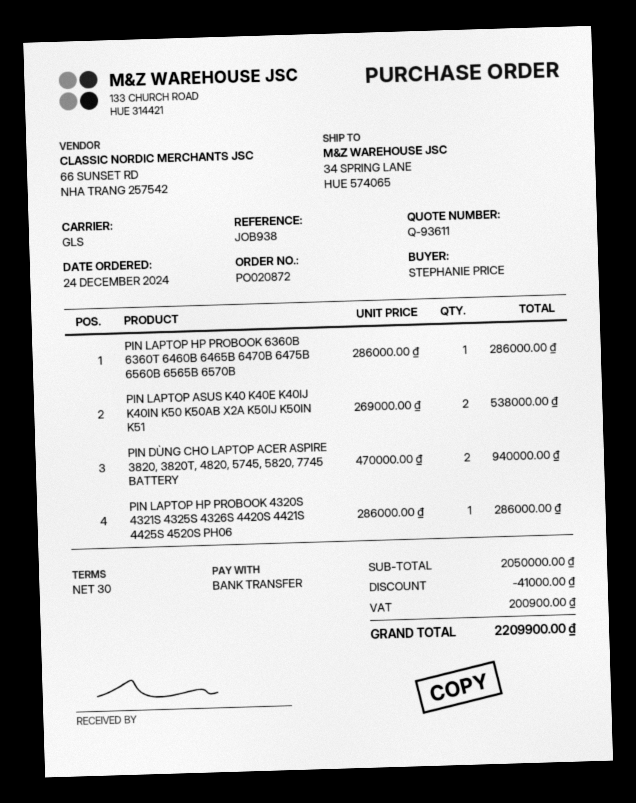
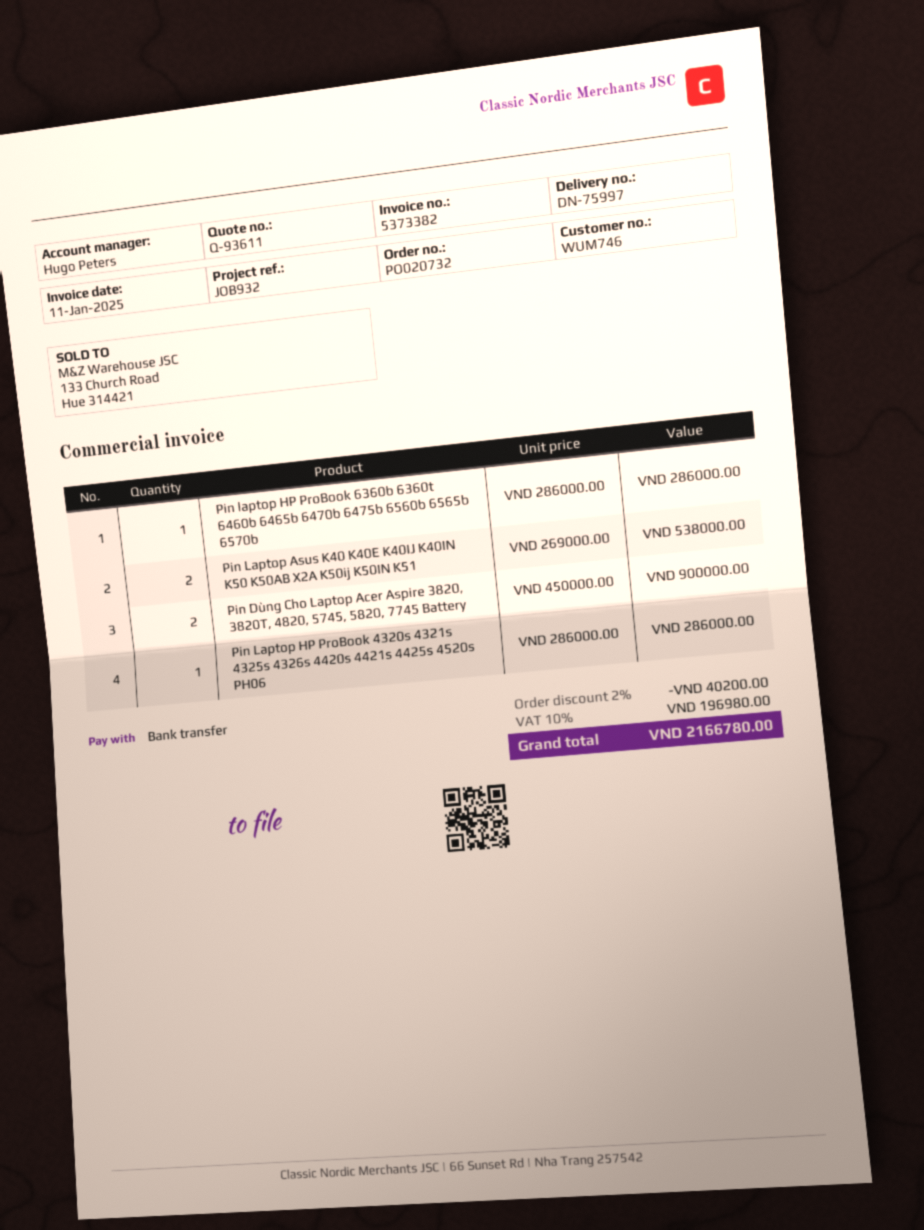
order number: PO020872 -> PO020732
reference: JOB938 -> JOB932
PIN DÙNG CHO LAPTOP ACER ASPIRE 3820, 3820T, 4820, 5745, 5820, 7745 BATTERY: 2 x 470000.00 = 940000.00 -> 2 x 450000.00 = 900000.00
discount: 41000.00 -> 40200.00
tax: 200900.00 -> 196980.00
total: 2209900.00 -> 2166780.00

